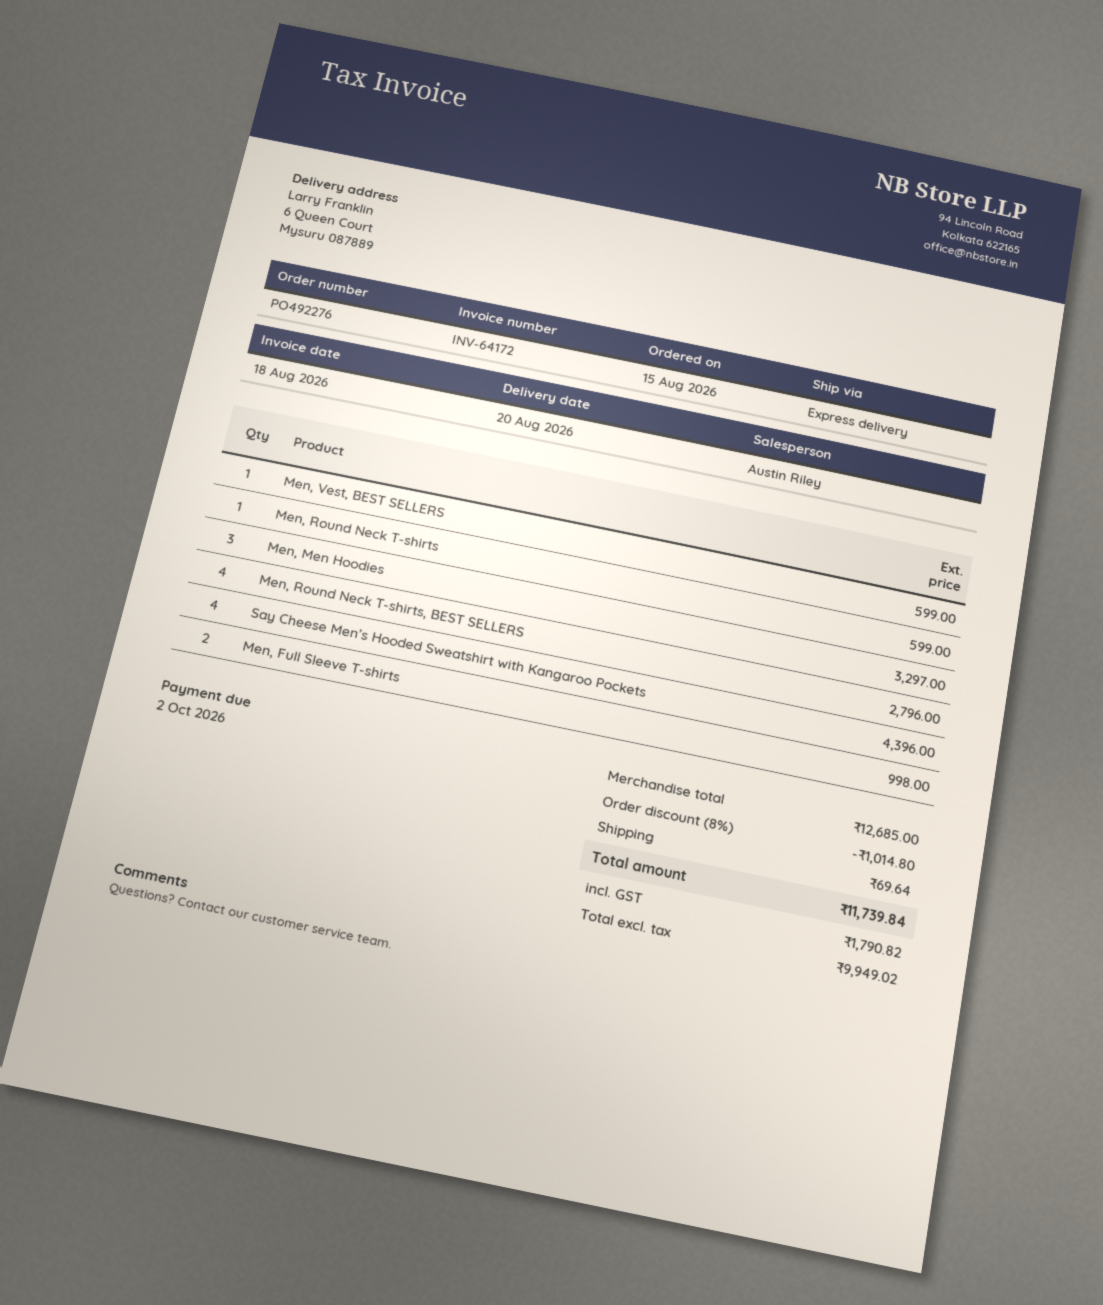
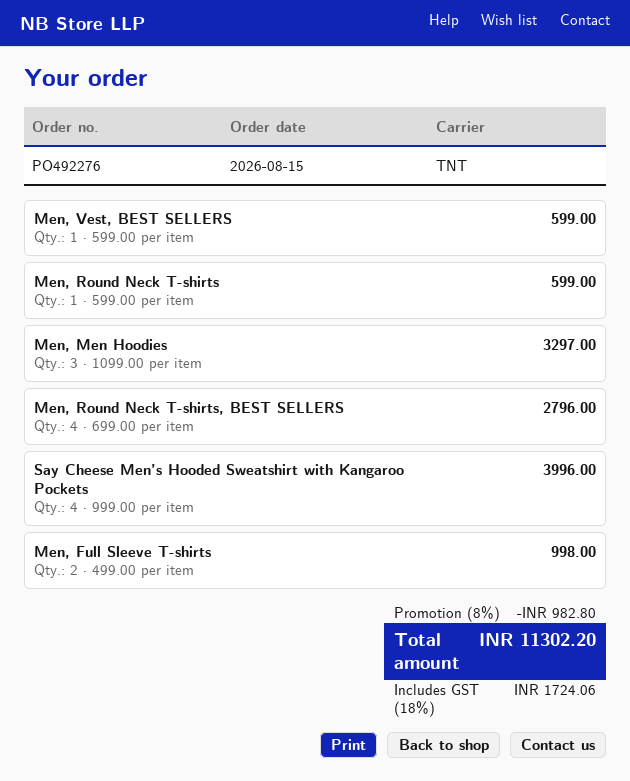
shipping method: express -> TNT
Say Cheese Men’s Hooded Sweatshirt with Kangaroo Pockets: 4 for 4396.00 -> 4 for 3996.00
discount: 8% = 1014.80 -> 8% = 982.80
shipping: 69.64 -> none
tax: 1790.82 -> 1724.06
total: 11739.84 -> 11302.20

